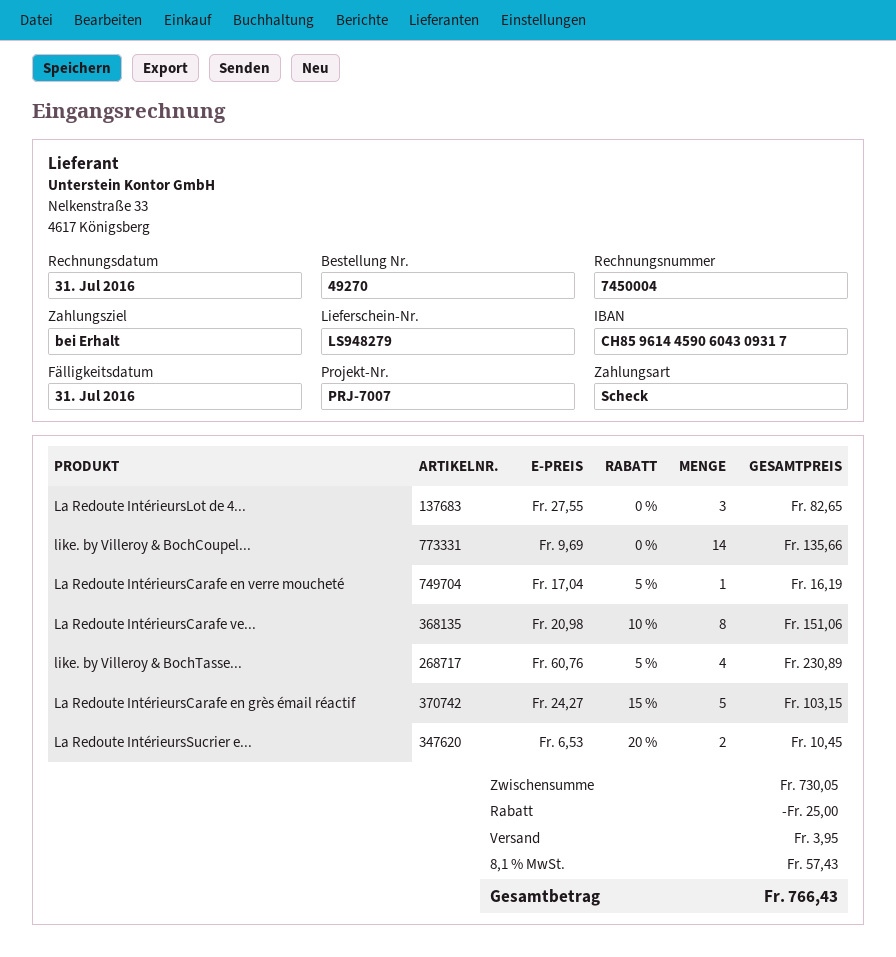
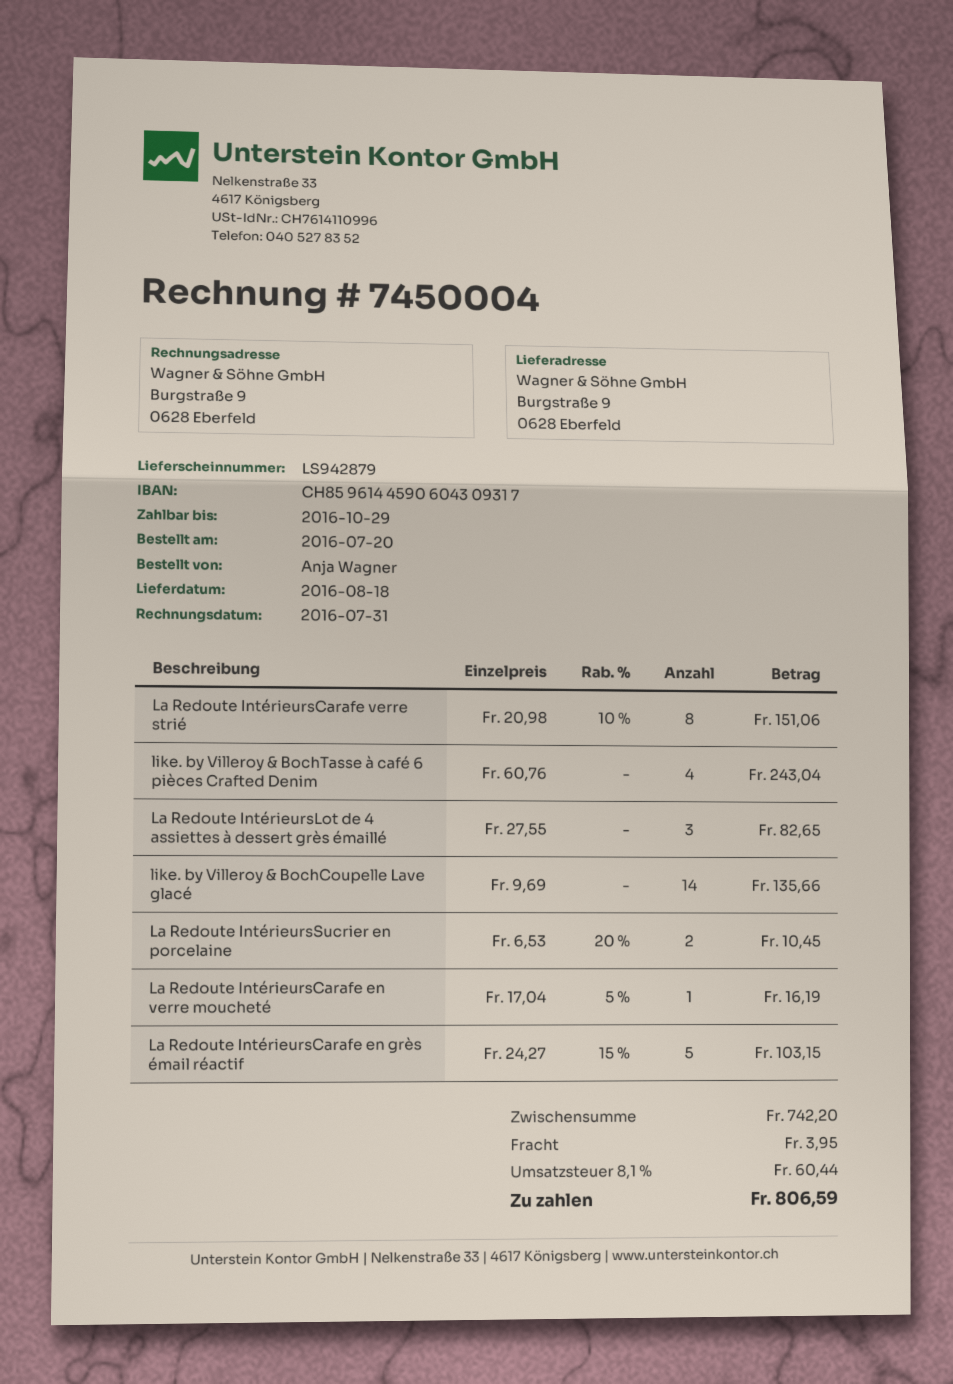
delivery note number: LS948279 -> LS942879
due date: 2016-07-31 -> 2016-10-29
like. by Villeroy & BochTasse...: 4 x 60.76 - 5% = 230.89 -> 4 x 60.76 = 243.04
subtotal: 730.05 -> 742.20
discount: 25.00 -> none
tax: 8.1% = 57.43 -> 8.1% = 60.44
total: 766.43 -> 806.59

